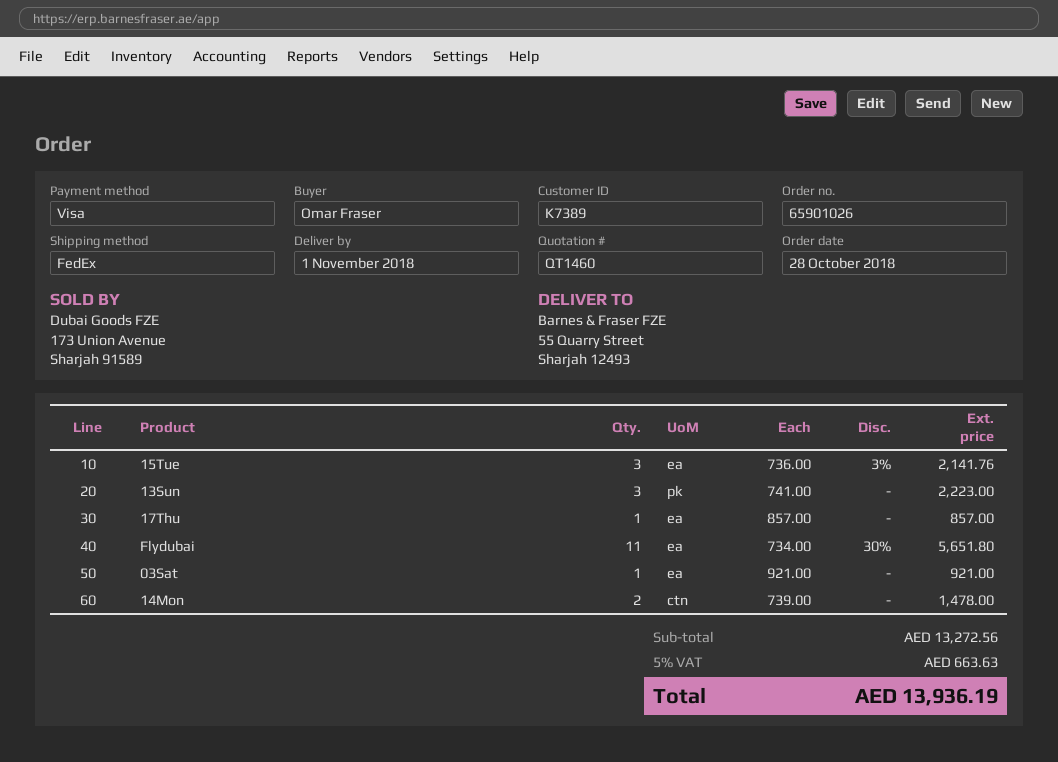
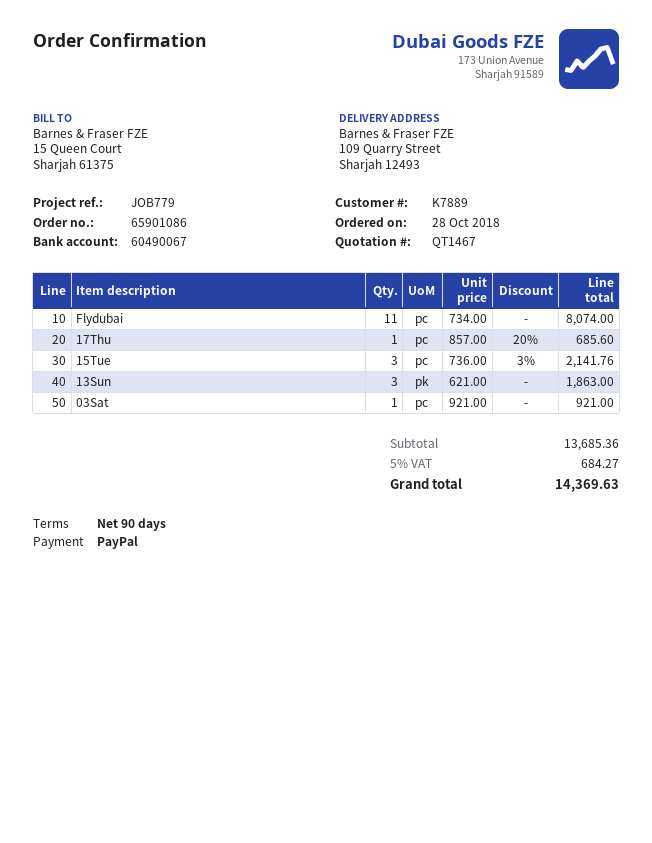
quote number: QT1460 -> QT1467
order number: 65901026 -> 65901086
customer number: K7389 -> K7889
payment method: Visa -> PayPal
ship to: 55 Quarry Street, Sharjah 12493 -> 109 Quarry Street, Sharjah 12493
13Sun: 3 x 741.00 = 2223.00 -> 3 x 621.00 = 1863.00
17Thu: 1 x 857.00 = 857.00 -> 1 x 857.00 - 20% = 685.60
Flydubai: 11 x 734.00 - 30% = 5651.80 -> 11 x 734.00 = 8074.00
14Mon: 2 x 739.00 = 1478.00 -> none
subtotal: 13272.56 -> 13685.36
tax: 5% = 663.63 -> 5% = 684.27
total: 13936.19 -> 14369.63

